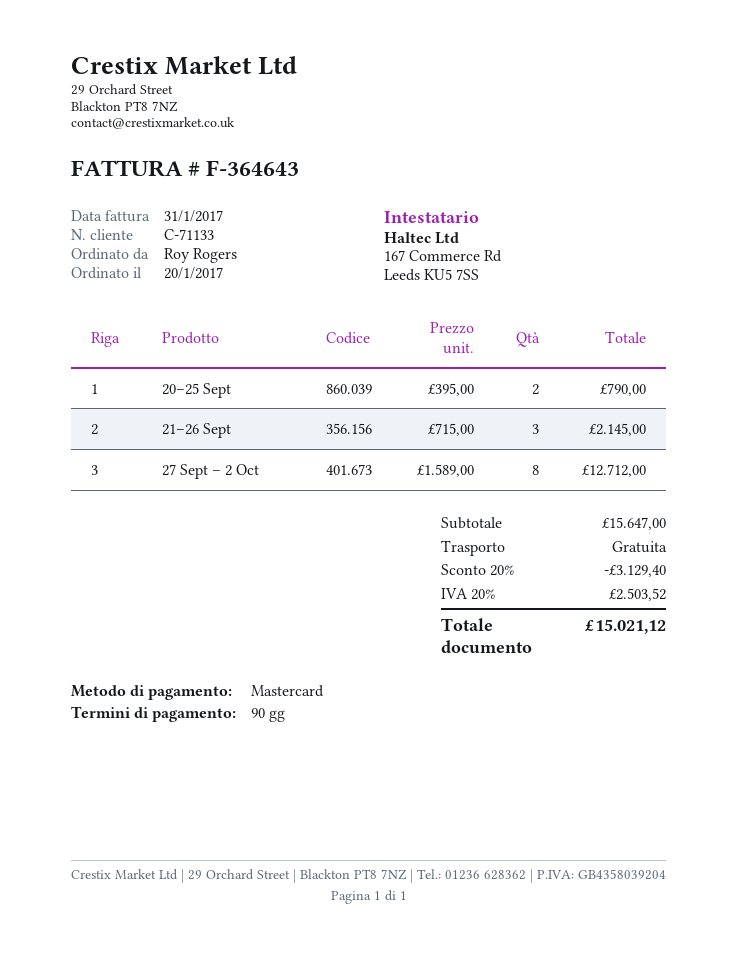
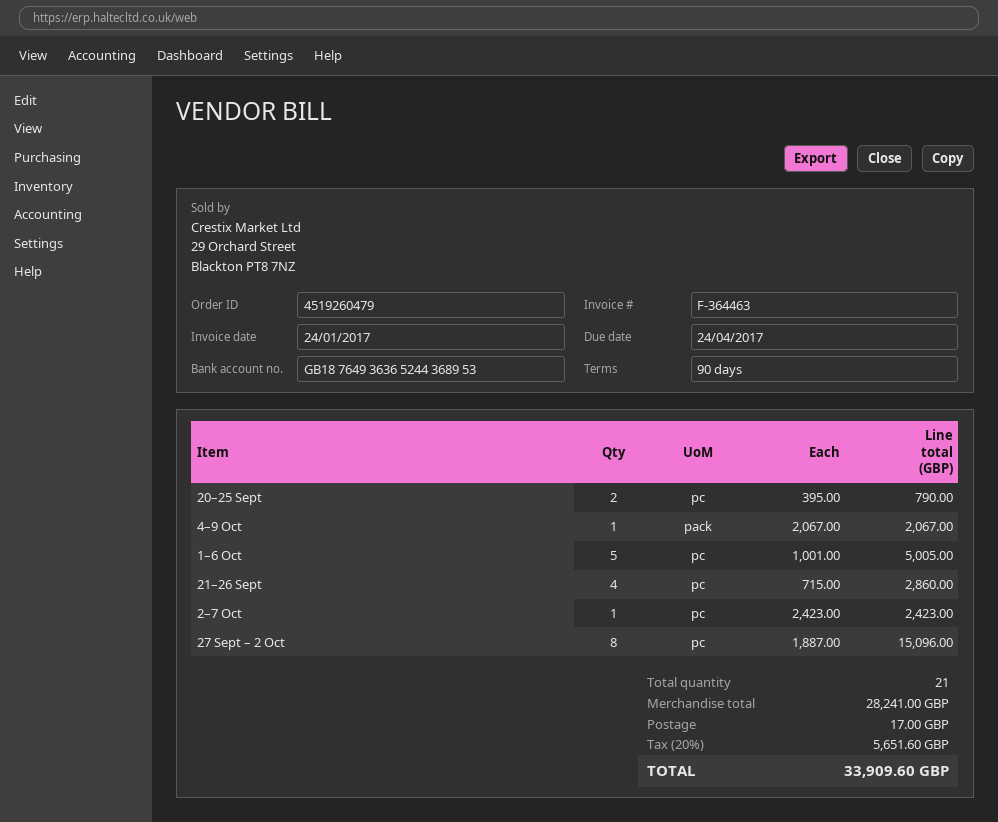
invoice number: F-364643 -> F-364463
invoice date: 2017-01-31 -> 2017-01-24
21–26 Sept: 3 x 715.00 = 2145.00 -> 4 x 715.00 = 2860.00
27 Sept – 2 Oct: 8 x 1589.00 = 12712.00 -> 8 x 1887.00 = 15096.00
4–9 Oct: none -> 1 x 2067.00 = 2067.00
1–6 Oct: none -> 5 x 1001.00 = 5005.00
2–7 Oct: none -> 1 x 2423.00 = 2423.00
subtotal: 15647.00 -> 28241.00
discount: 20% = 3129.40 -> none
shipping: 0.00 -> 17.00
tax: 20% = 2503.52 -> 20% = 5651.60
total: 15021.12 -> 33909.60

